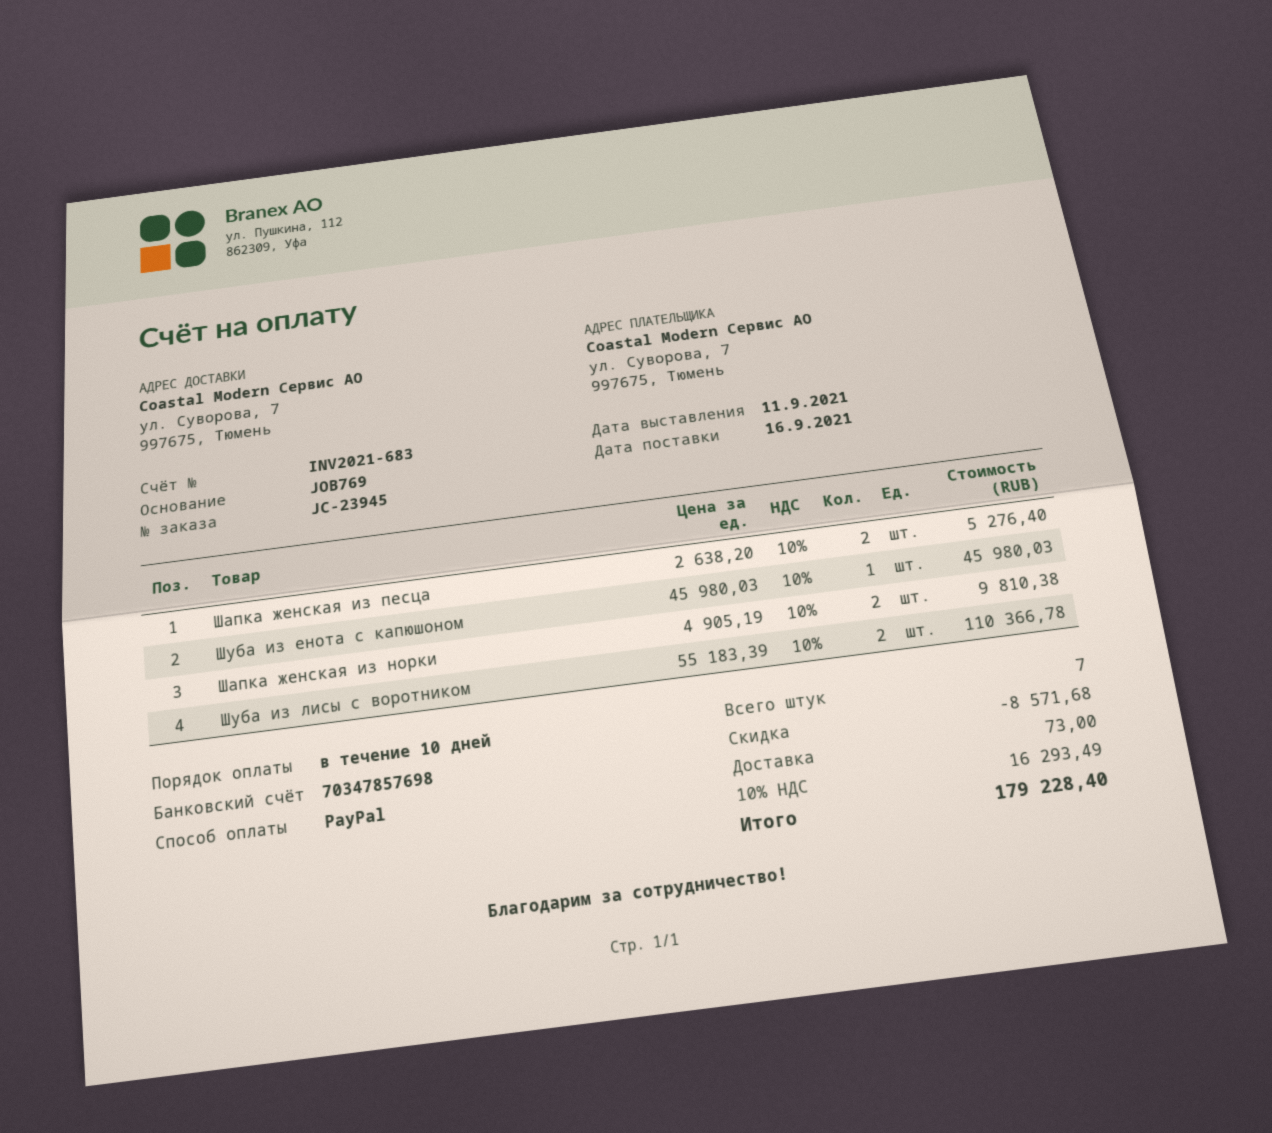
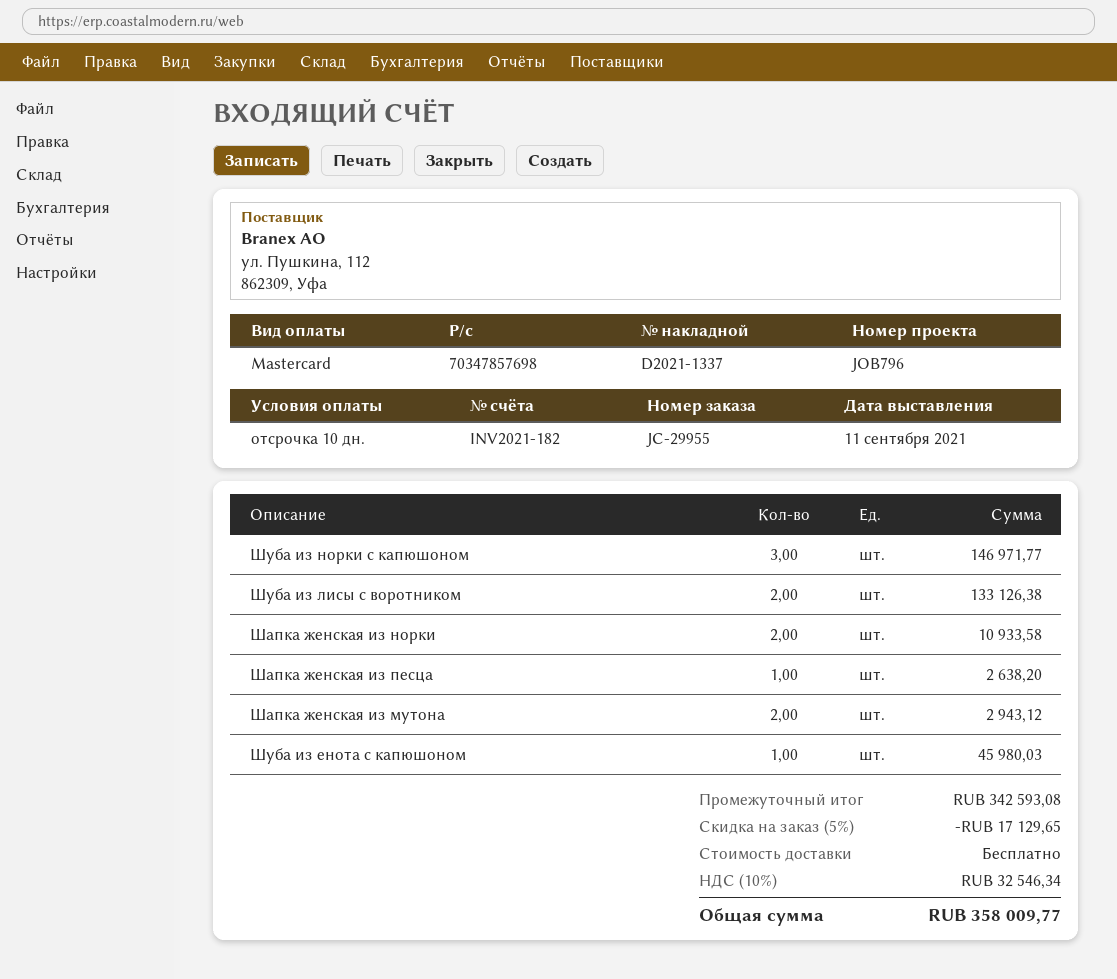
order number: JC-23945 -> JC-29955
invoice number: INV2021-683 -> INV2021-182
reference: JOB769 -> JOB796
payment method: PayPal -> Mastercard
Шапка женская из песца: 2 for 5276.40 -> 1 for 2638.20
Шапка женская из норки: 2 for 9810.38 -> 2 for 10933.58
Шуба из лисы с воротником: 2 for 110366.78 -> 2 for 133126.38
Шуба из норки с капюшоном: none -> 3 for 146971.77
Шапка женская из мутона: none -> 2 for 2943.12
discount: 8571.68 -> 17129.65
shipping: 73.00 -> 0.00
tax: 10% = 16293.49 -> 10% = 32546.34
total: 179228.40 -> 358009.77

